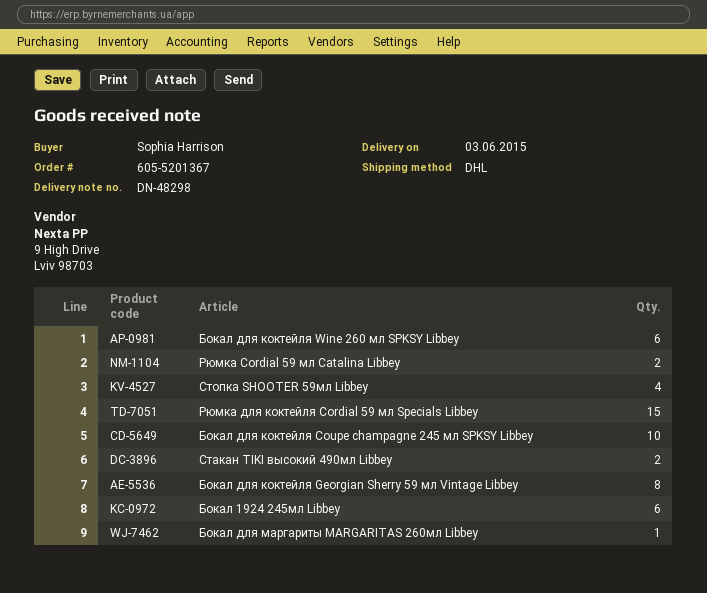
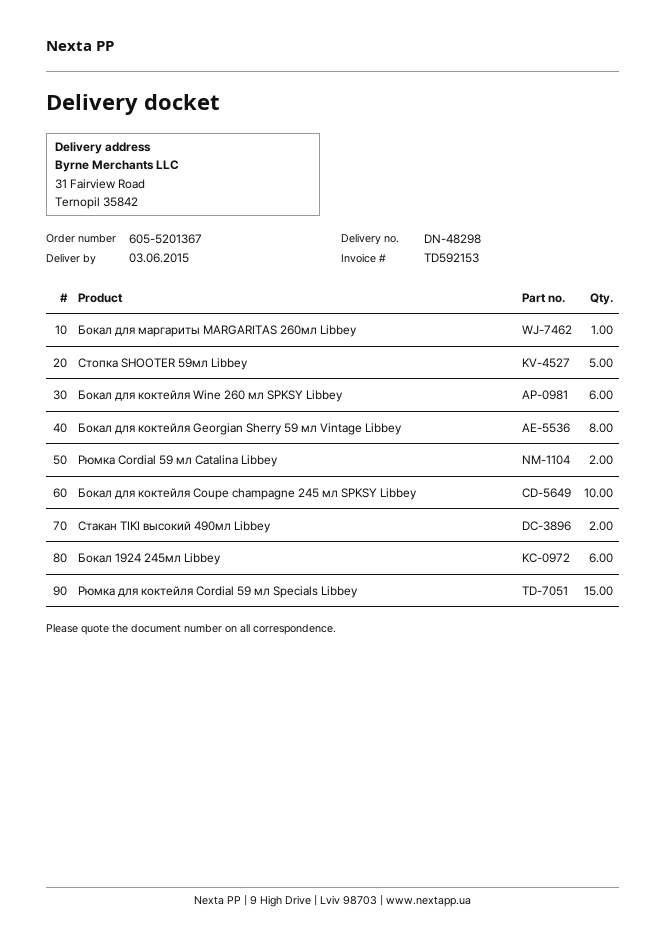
Стопка SHOOTER 59мл Libbey: 4 -> 5

